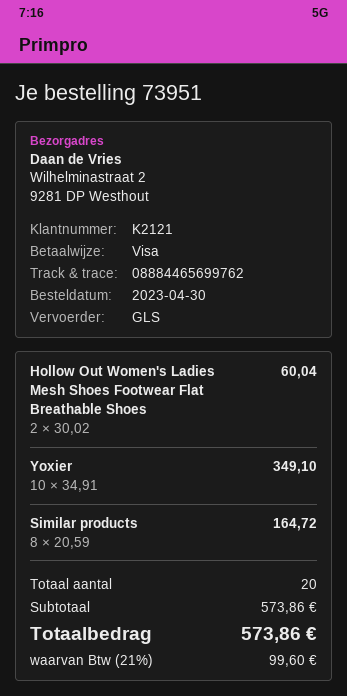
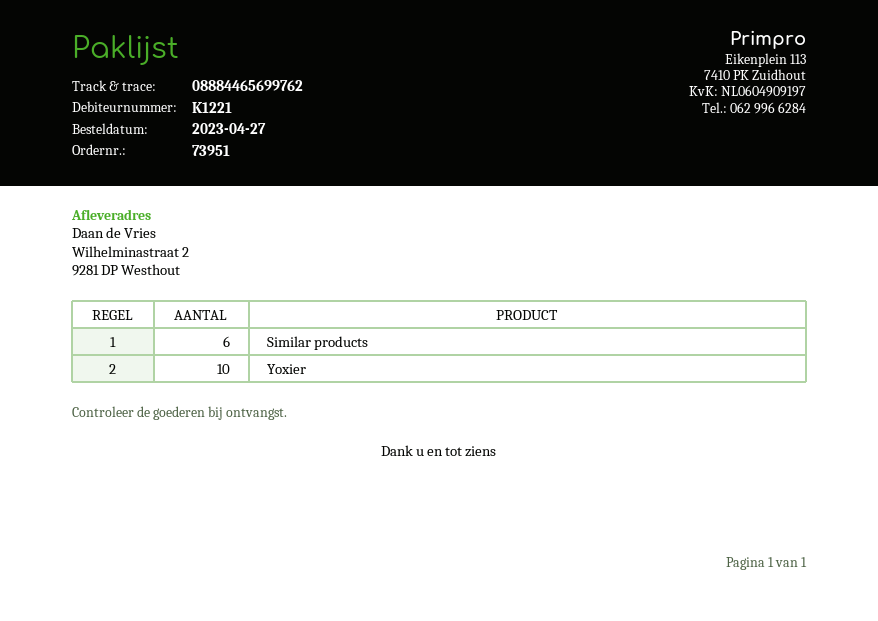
order date: 2023-04-30 -> 2023-04-27
customer number: K2121 -> K1221
Hollow Out Women's Ladies Mesh Shoes Footwear Flat Breathable Shoes: 2 -> none
Similar products: 8 -> 6

